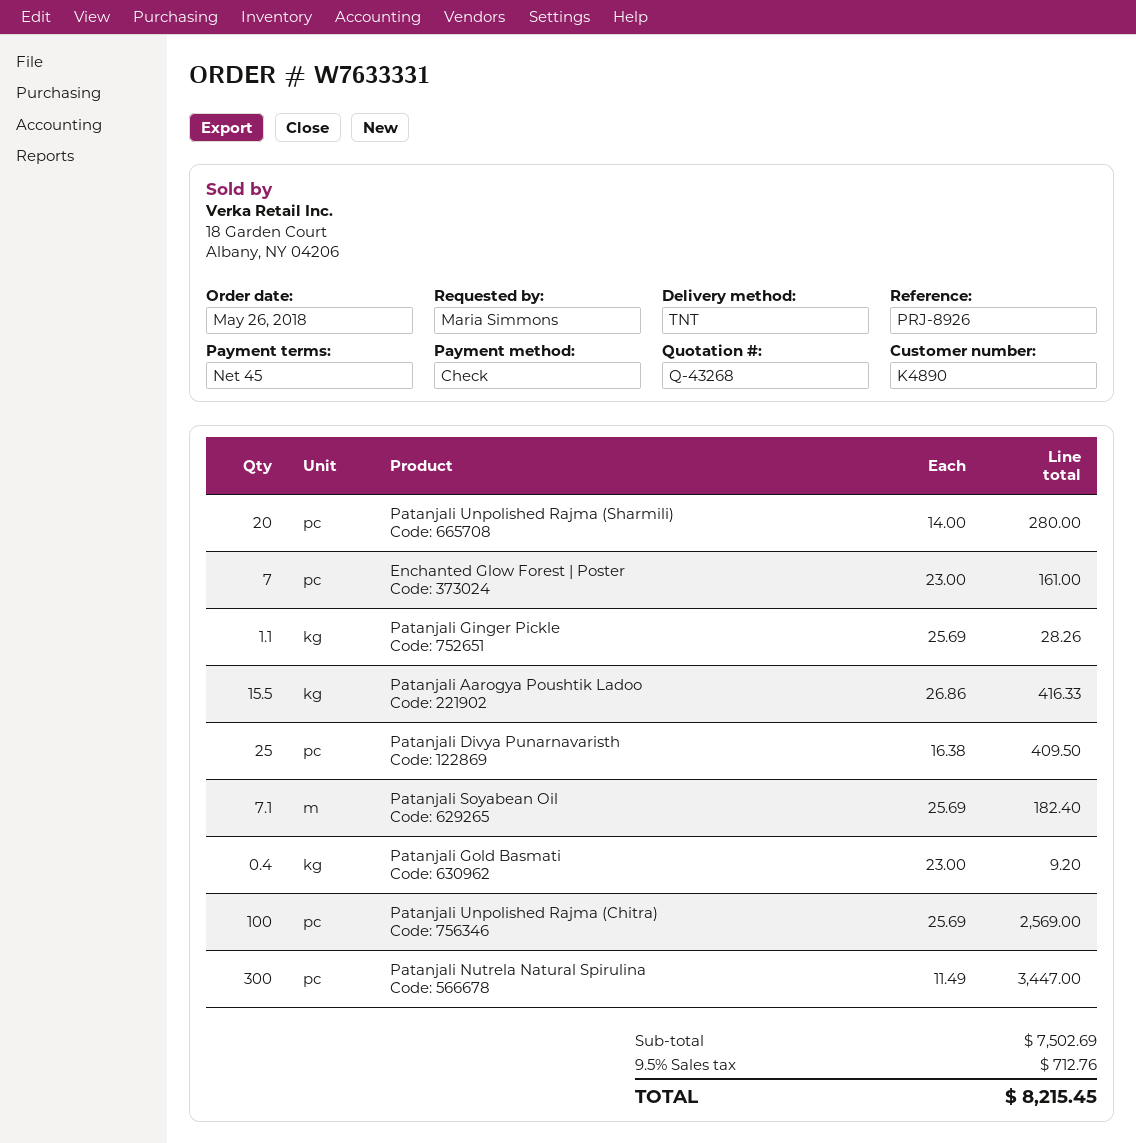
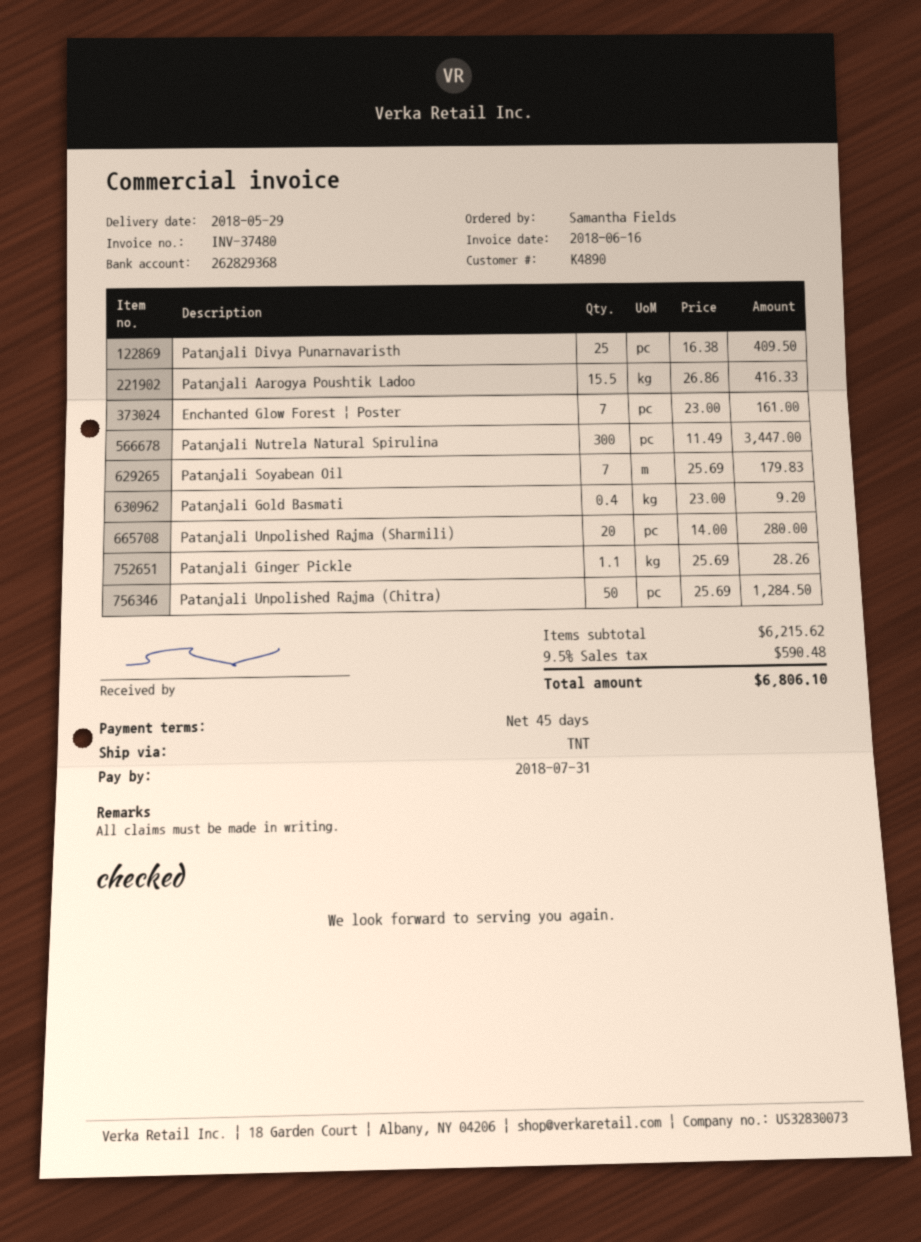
ordered by: Maria Simmons -> Samantha Fields
Patanjali Soyabean Oil: 7.1 x 25.69 = 182.40 -> 7 x 25.69 = 179.83
Patanjali Unpolished Rajma (Chitra): 100 x 25.69 = 2569.00 -> 50 x 25.69 = 1284.50
subtotal: 7502.69 -> 6215.62
tax: 9.5% = 712.76 -> 9.5% = 590.48
total: 8215.45 -> 6806.10

